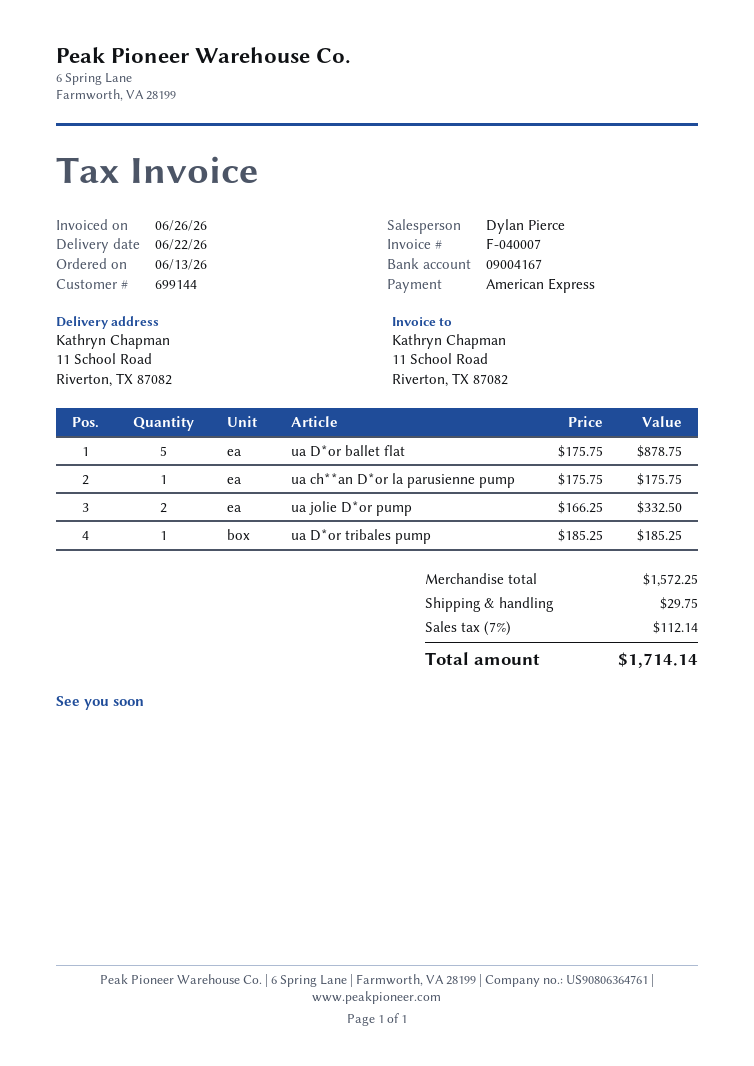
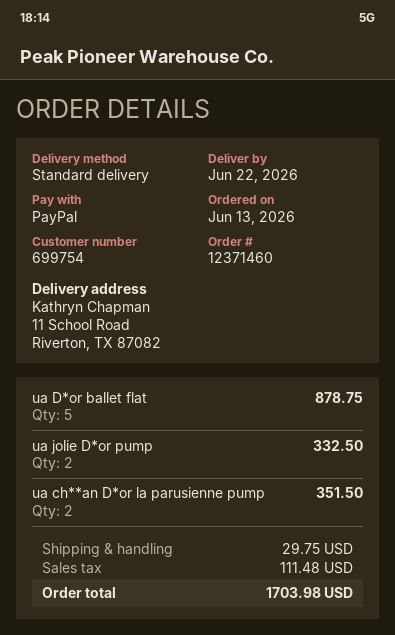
customer number: 699144 -> 699754
payment method: American Express -> PayPal
ua ch**an D*or la parusienne pump: 1 for 175.75 -> 2 for 351.50
ua D*or tribales pump: 1 for 185.25 -> none
tax: 112.14 -> 111.48
total: 1714.14 -> 1703.98

